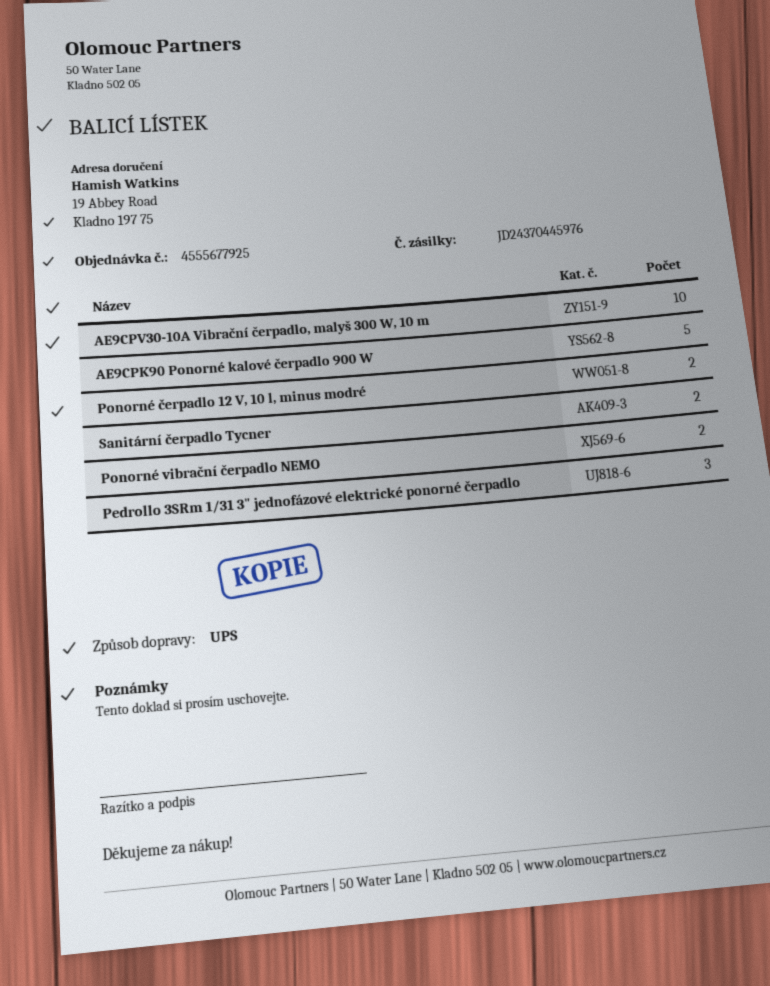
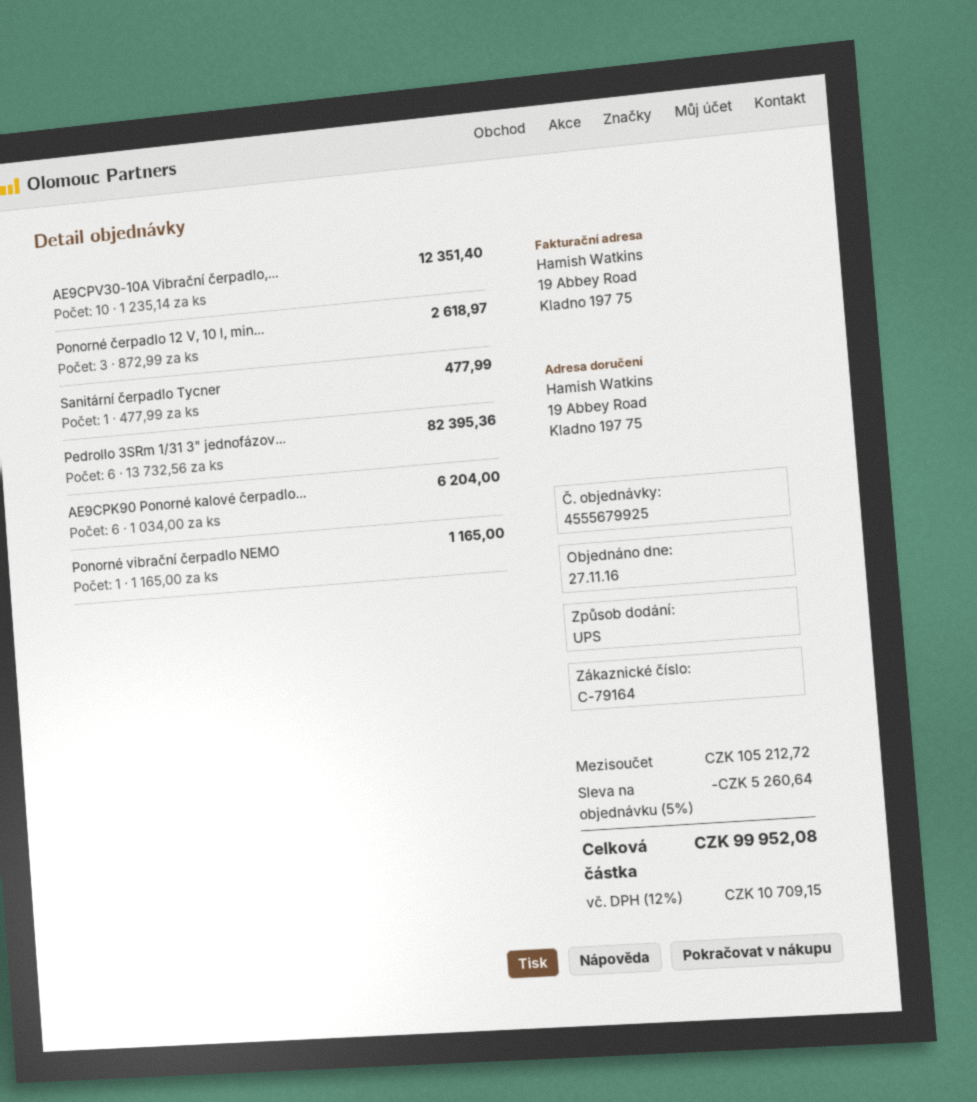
order number: 4555677925 -> 4555679925
AE9CPK90 Ponorné kalové čerpadlo 900 W: 5 -> 6
Ponorné čerpadlo 12 V, 10 l, minus modré: 2 -> 3
Sanitární čerpadlo Tycner: 2 -> 1
Ponorné vibrační čerpadlo NEMO: 2 -> 1
Pedrollo 3SRm 1/31 3" jednofázové elektrické ponorné čerpadlo: 3 -> 6

